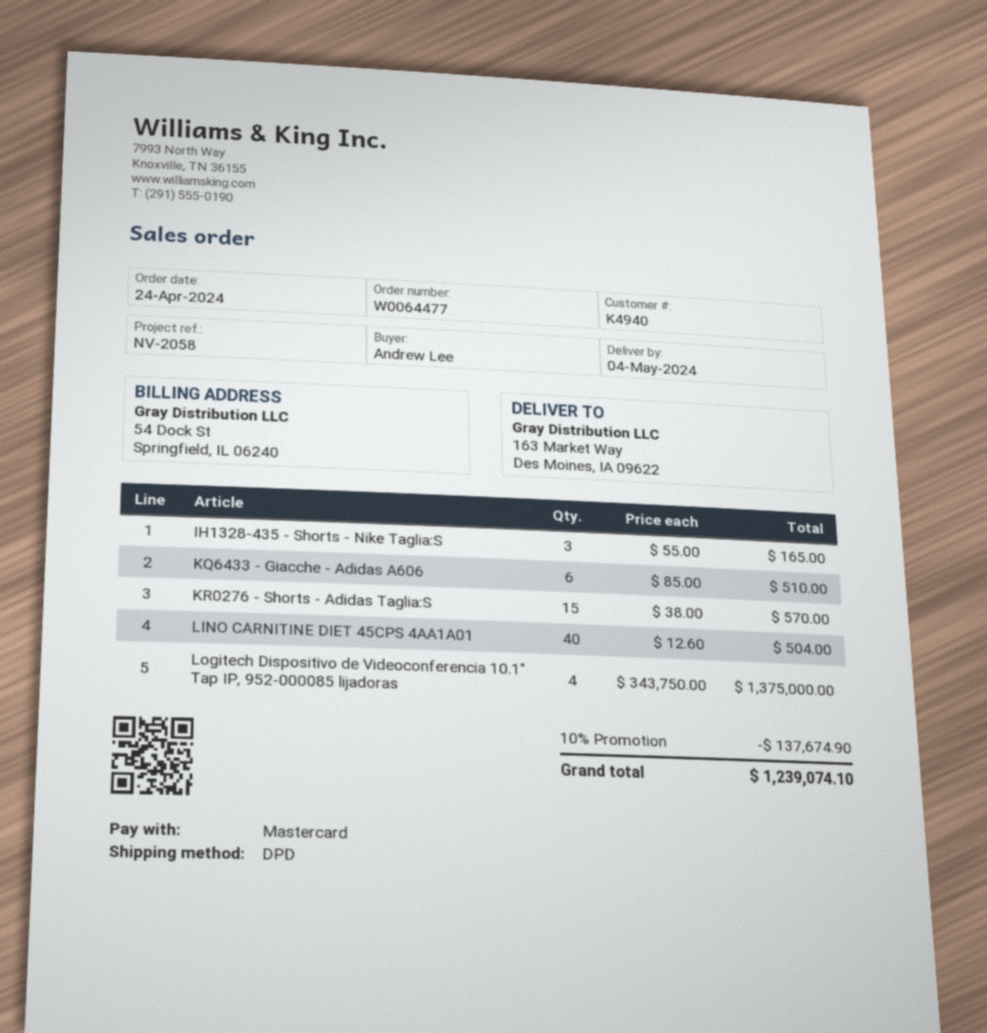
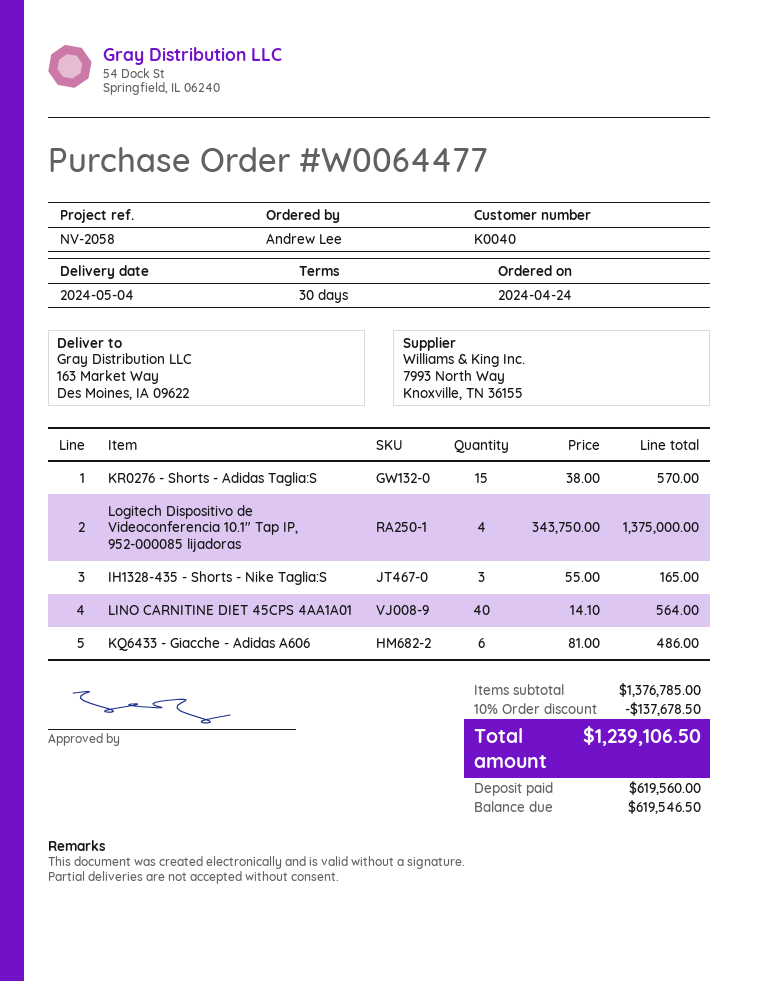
customer number: K4940 -> K0040
KQ6433 - Giacche - Adidas A606: 6 x 85.00 = 510.00 -> 6 x 81.00 = 486.00
LINO CARNITINE DIET 45CPS 4AA1A01: 40 x 12.60 = 504.00 -> 40 x 14.10 = 564.00
discount: 10% = 137674.90 -> 10% = 137678.50
total: 1239074.10 -> 1239106.50

